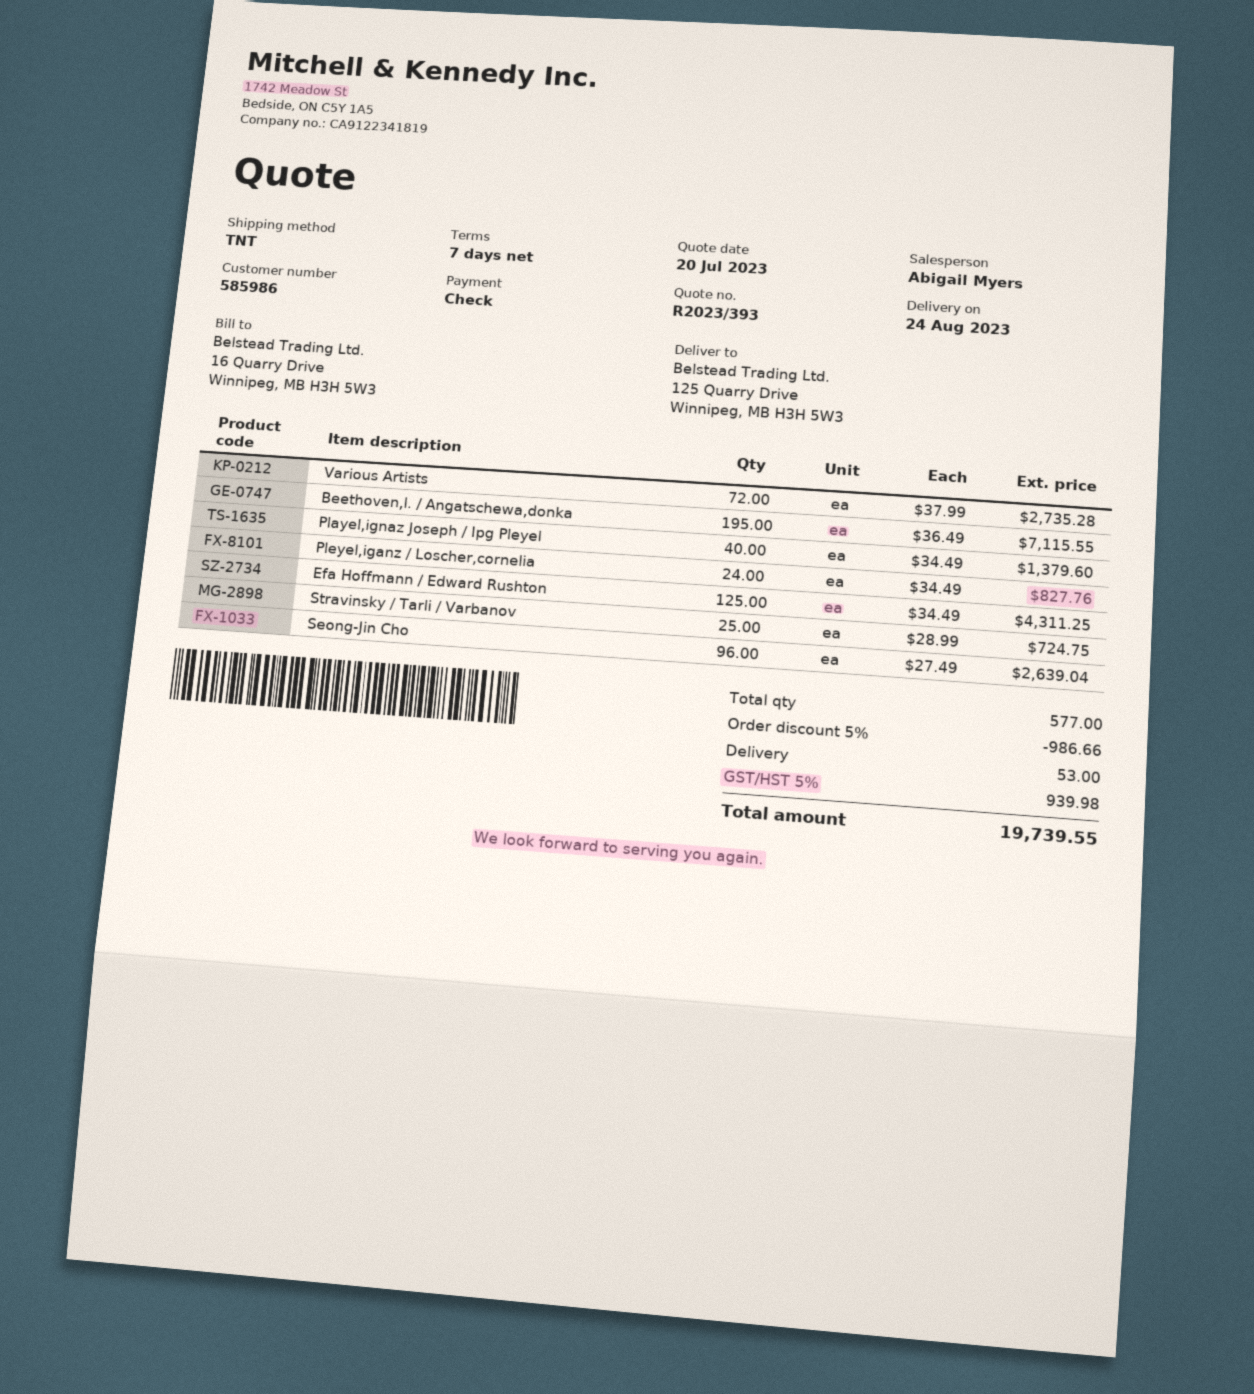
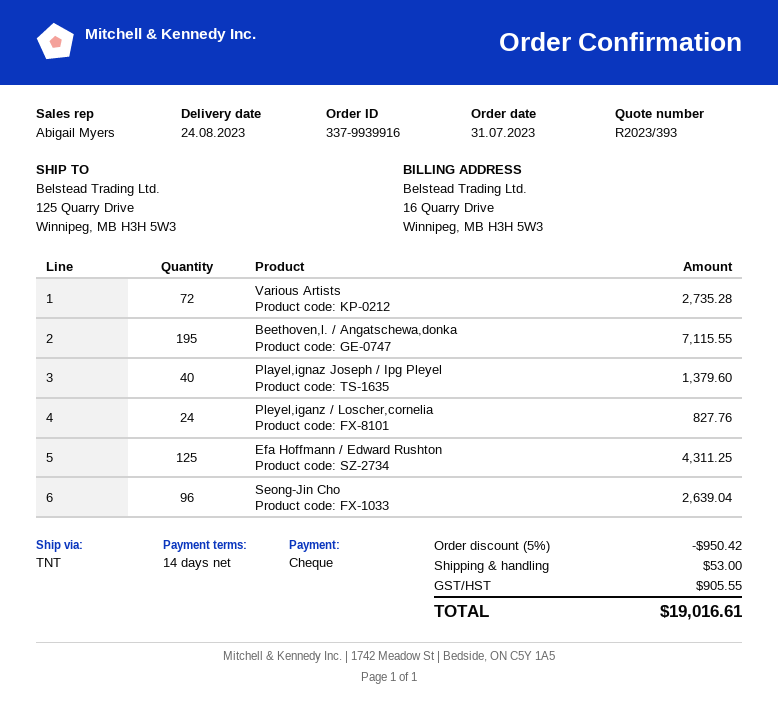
payment terms: 7 days -> 14 days
Stravinsky / Tarli / Varbanov: 25 for 724.75 -> none
discount: 5% = 986.66 -> 5% = 950.42
tax: 939.98 -> 905.55
total: 19739.55 -> 19016.61

